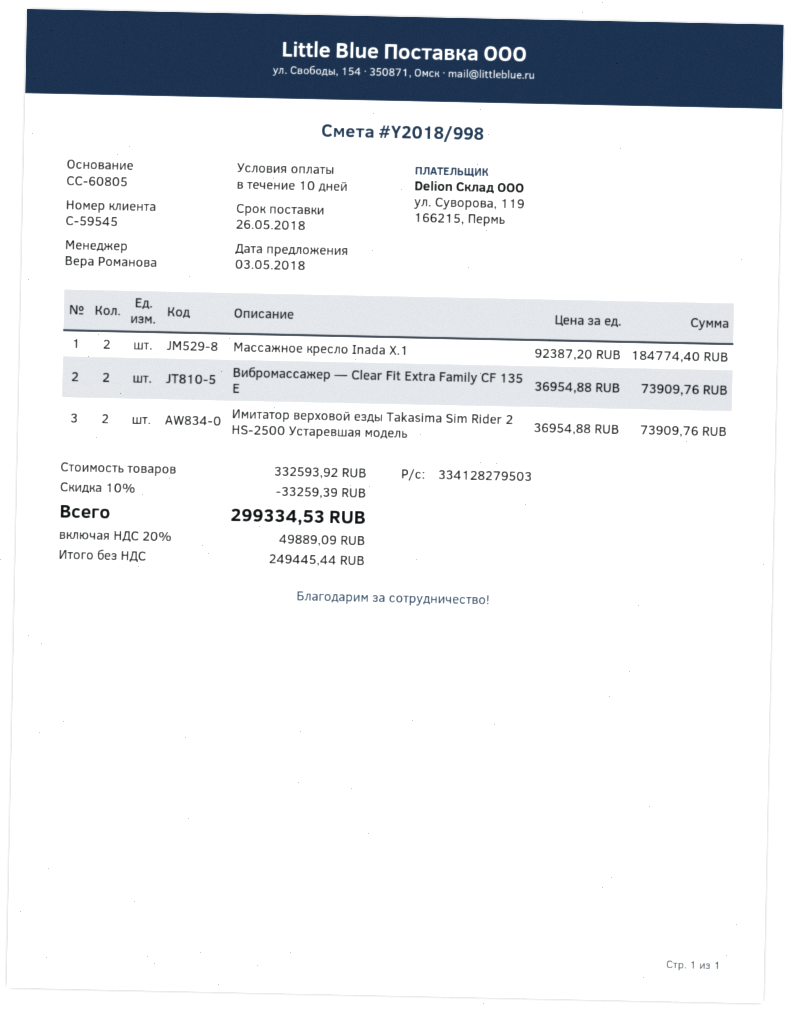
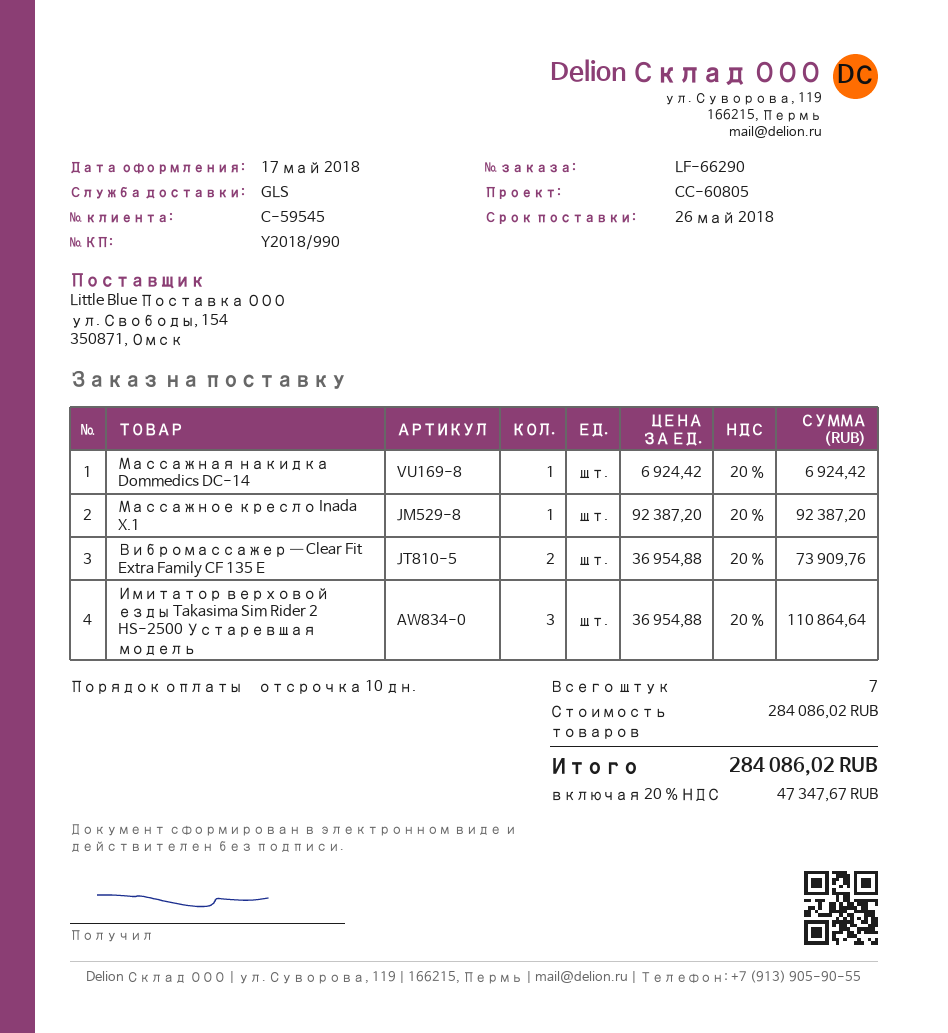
quote number: Y2018/998 -> Y2018/990
Массажное кресло Inada X.1: 2 x 92387.20 = 184774.40 -> 1 x 92387.20 = 92387.20
Имитатор верховой езды Takasima Sim Rider 2 HS-2500 Устаревшая модель: 2 x 36954.88 = 73909.76 -> 3 x 36954.88 = 110864.64
Массажная накидка Dommedics DC-14: none -> 1 x 6924.42 = 6924.42
subtotal: 332593.92 -> 284086.02
discount: 10% = 33259.39 -> none
tax: 20% = 49889.09 -> 20% = 47347.67
total: 299334.53 -> 284086.02

